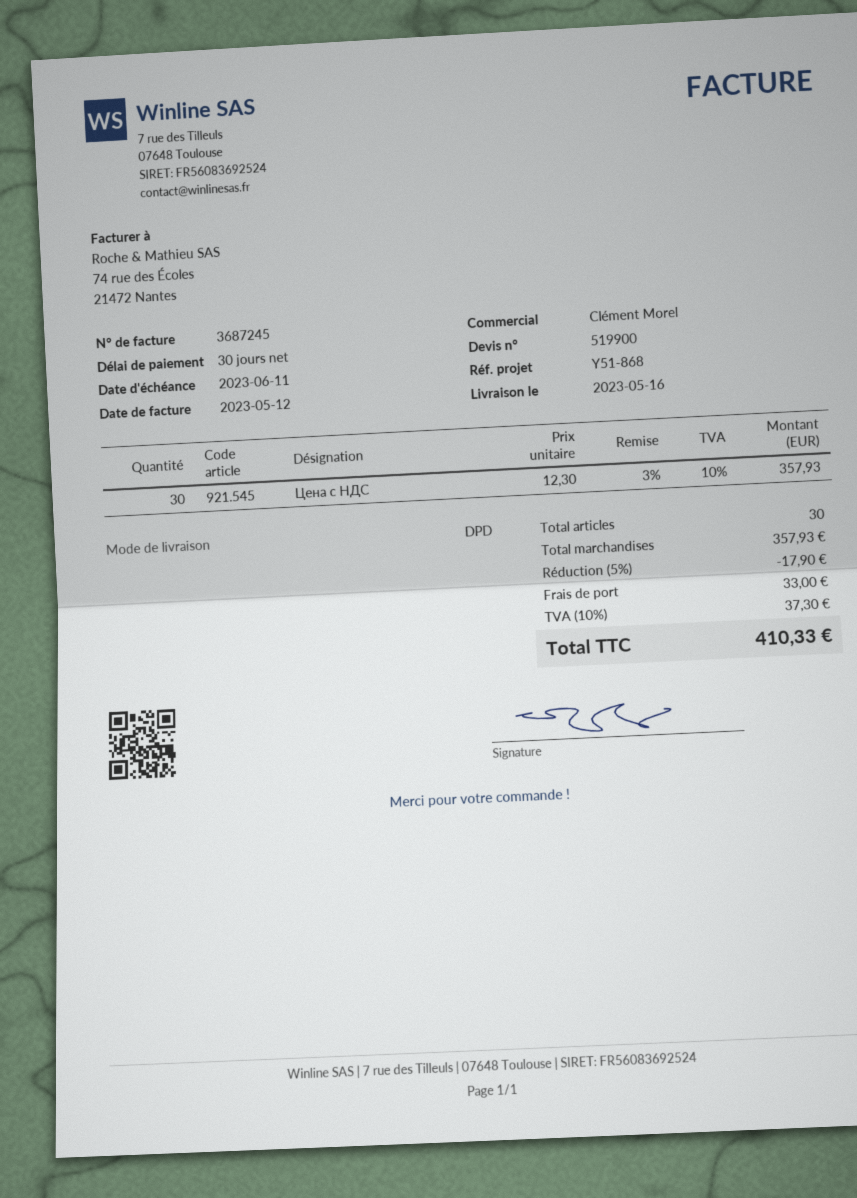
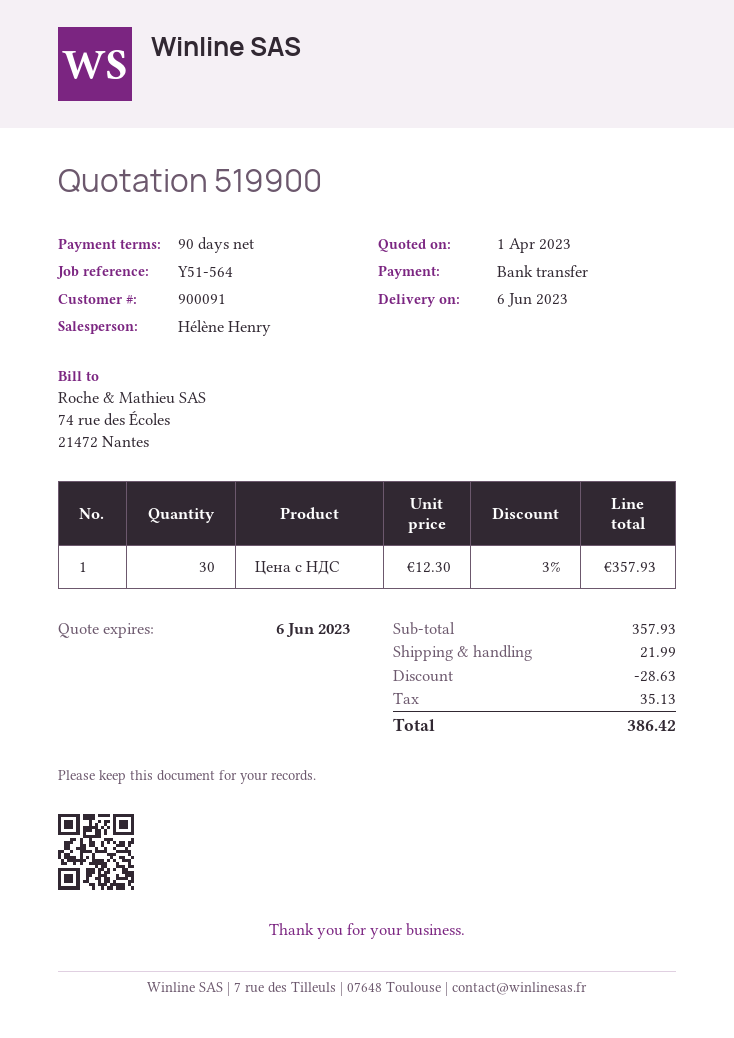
delivery date: 2023-05-16 -> 2023-06-06
payment terms: 30 days -> 90 days
reference: Y51-868 -> Y51-564
sales rep: Clément Morel -> Hélène Henry
discount: 17.90 -> 28.63
shipping: 33.00 -> 21.99
tax: 37.30 -> 35.13
total: 410.33 -> 386.42

